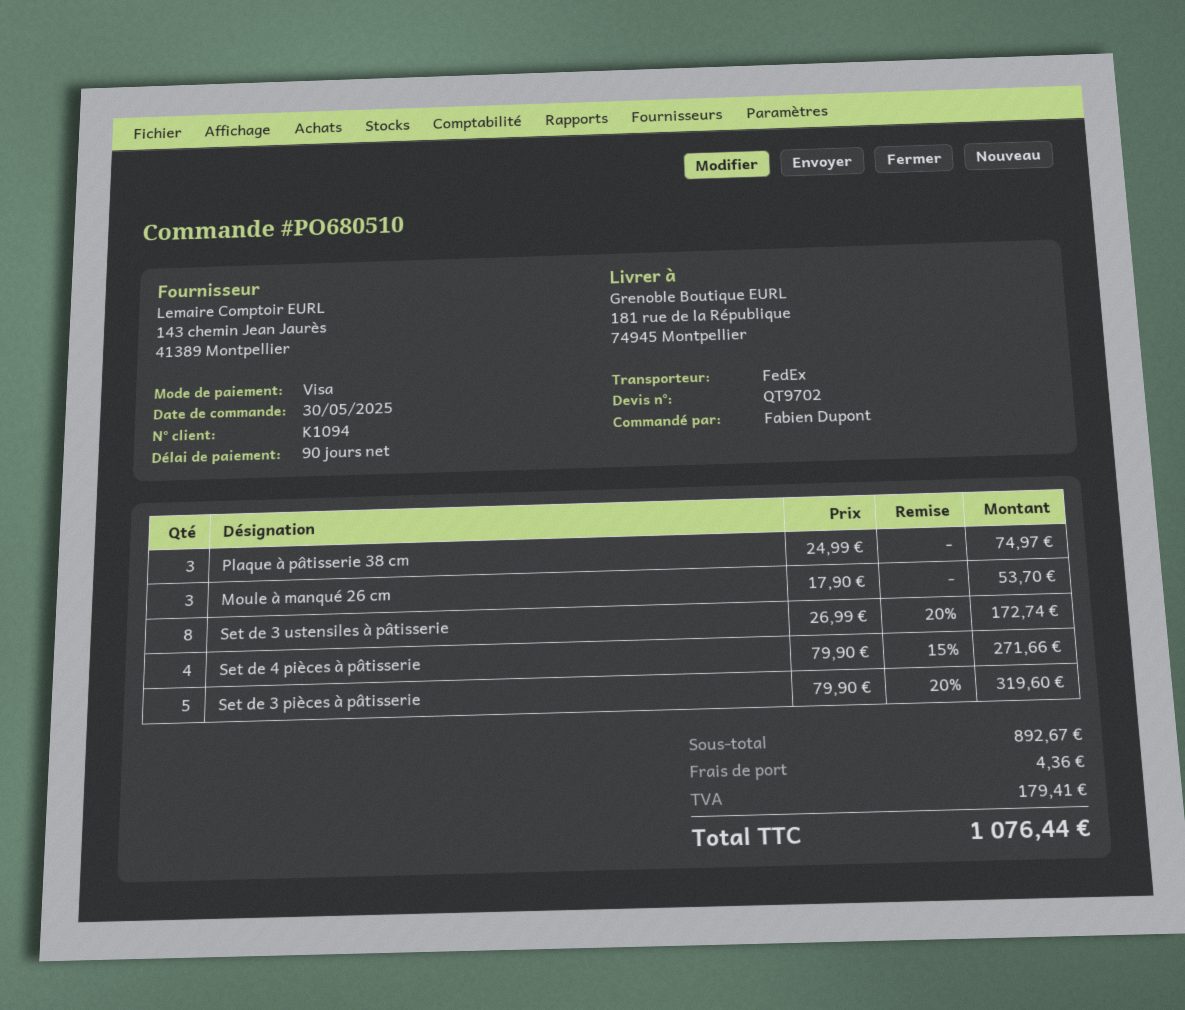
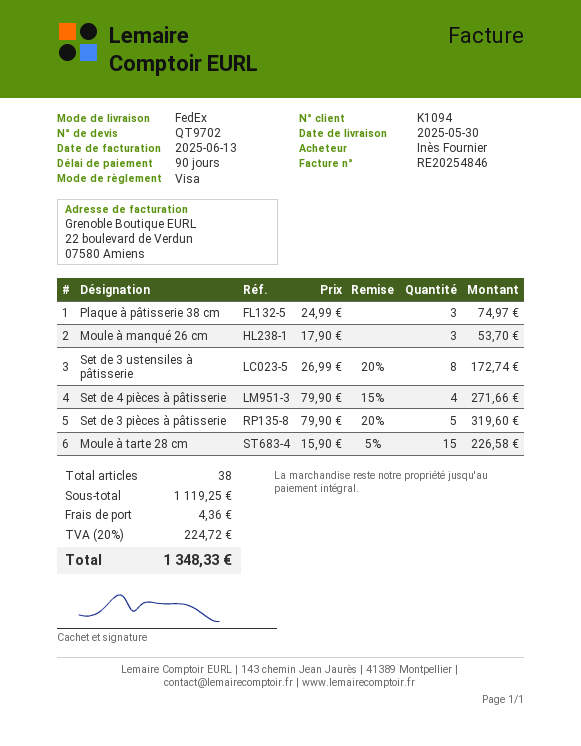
ordered by: Fabien Dupont -> Inès Fournier
Moule à tarte 28 cm: none -> 15 x 15.90 - 5% = 226.58
subtotal: 892.67 -> 1119.25
tax: 179.41 -> 224.72
total: 1076.44 -> 1348.33

